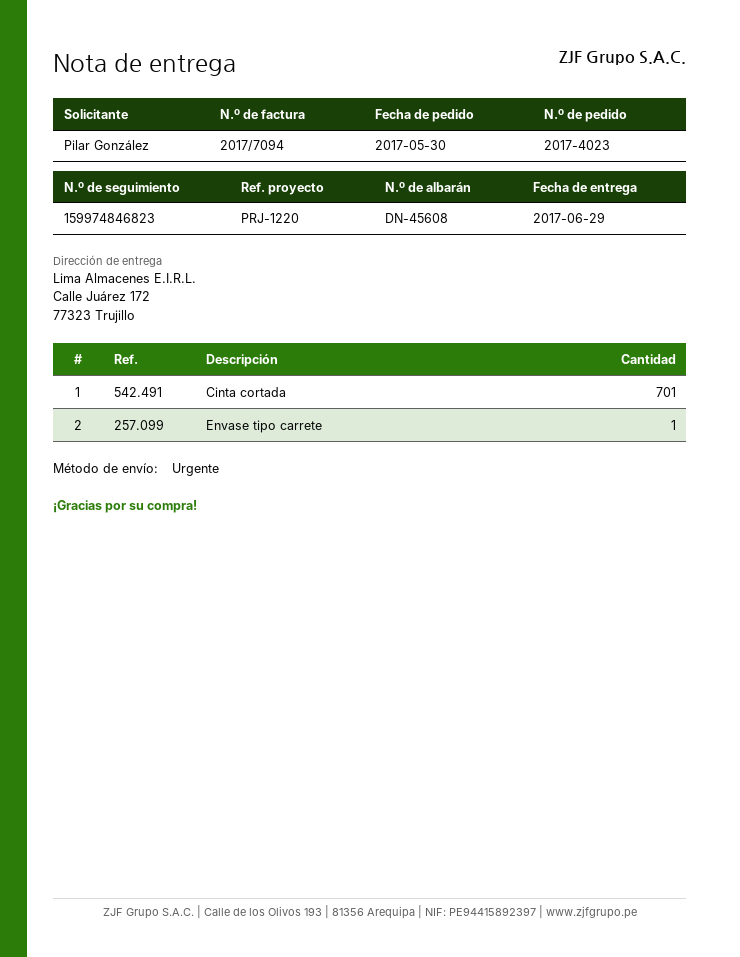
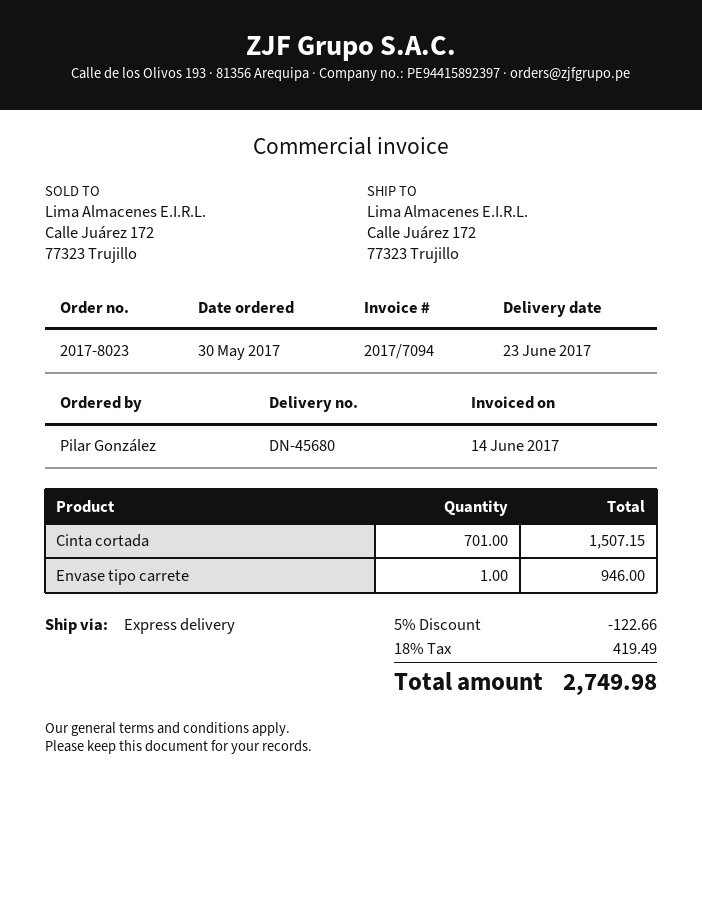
order number: 2017-4023 -> 2017-8023
delivery note number: DN-45608 -> DN-45680
delivery date: 2017-06-29 -> 2017-06-23

